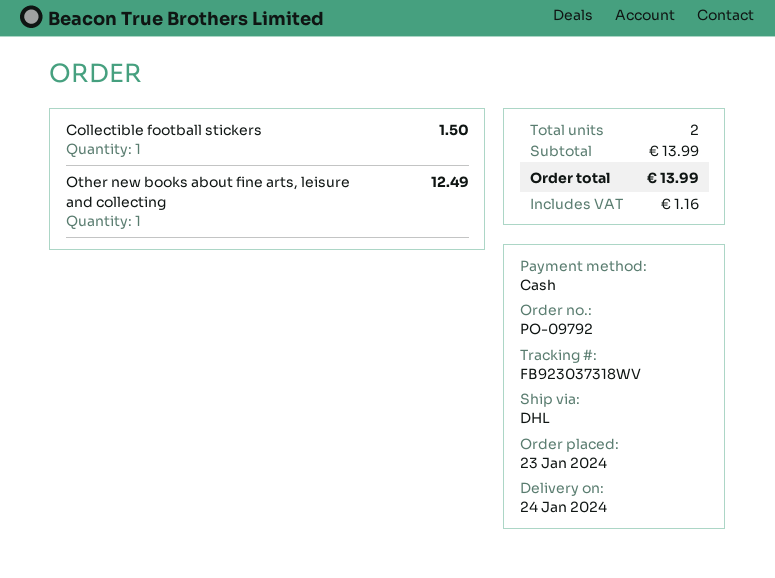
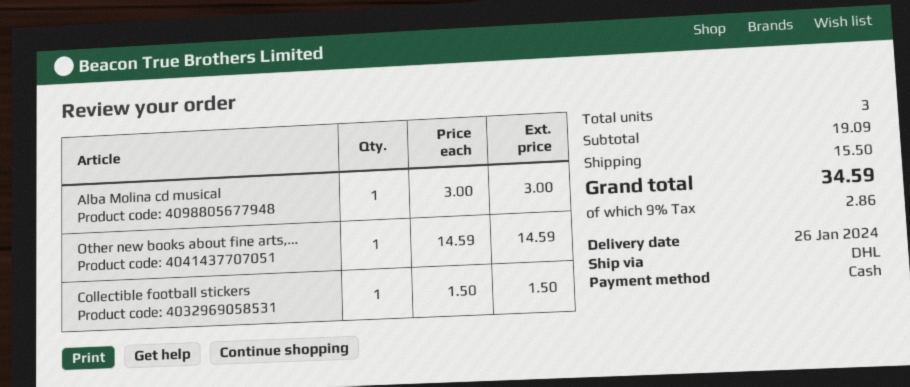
delivery date: 2024-01-24 -> 2024-01-26
Other new books about fine arts, leisure and collecting: 1 for 12.49 -> 1 for 14.59
Alba Molina cd musical: none -> 1 for 3.00
total quantity: 2 -> 3
subtotal: 13.99 -> 19.09
shipping: none -> 15.50
tax: 1.16 -> 2.86
total: 13.99 -> 34.59

